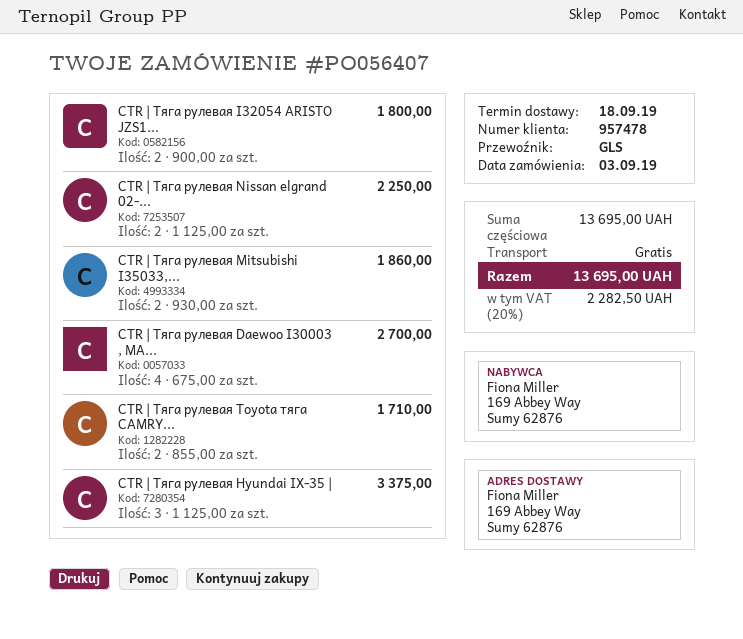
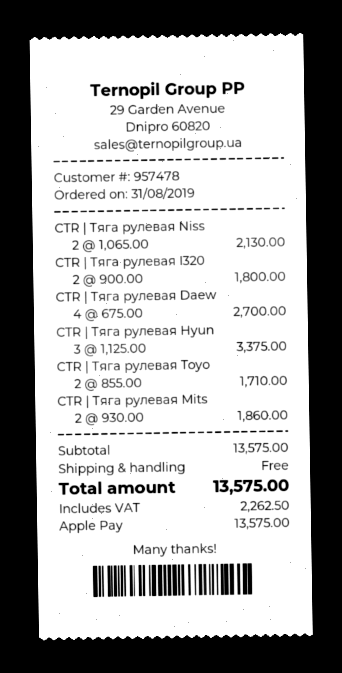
order date: 2019-09-03 -> 2019-08-31
CTR | Тяга рулевая Nissan elgrand 02-...: 2 x 1125.00 = 2250.00 -> 2 x 1065.00 = 2130.00
subtotal: 13695.00 -> 13575.00
tax: 2282.50 -> 2262.50
total: 13695.00 -> 13575.00

